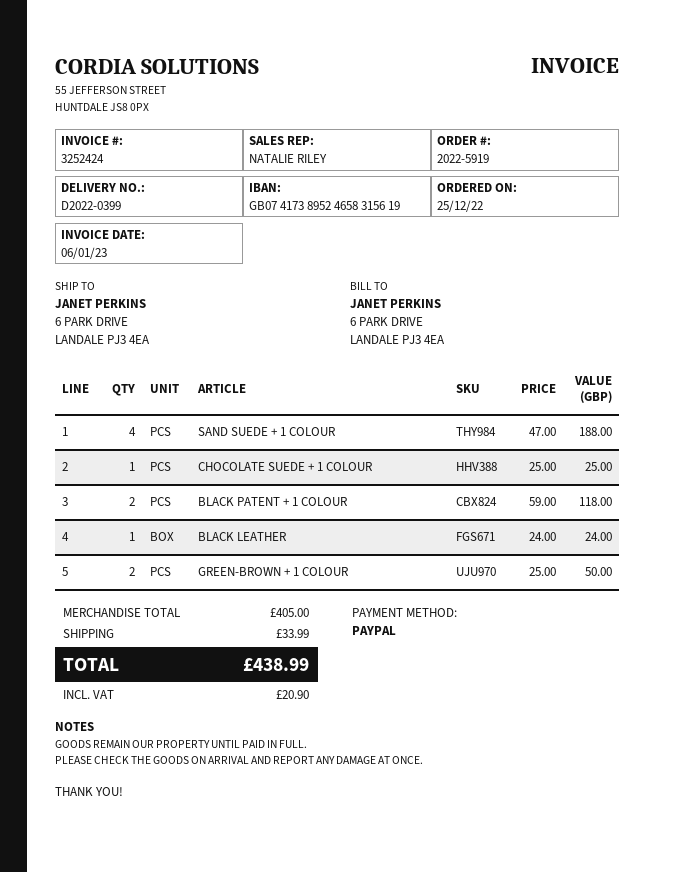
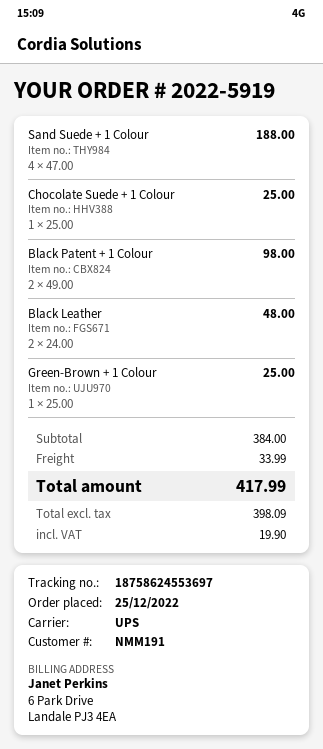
BLACK PATENT + 1 COLOUR: 2 x 59.00 = 118.00 -> 2 x 49.00 = 98.00
BLACK LEATHER: 1 x 24.00 = 24.00 -> 2 x 24.00 = 48.00
GREEN-BROWN + 1 COLOUR: 2 x 25.00 = 50.00 -> 1 x 25.00 = 25.00
subtotal: 405.00 -> 384.00
tax: 20.90 -> 19.90
total: 438.99 -> 417.99

